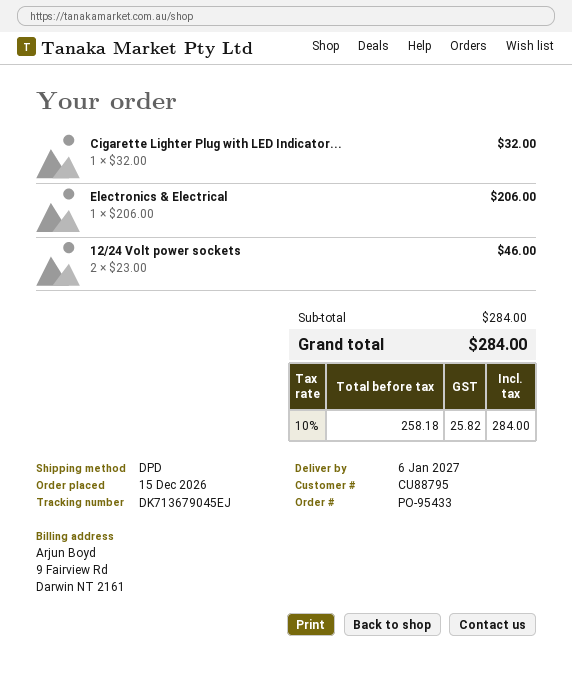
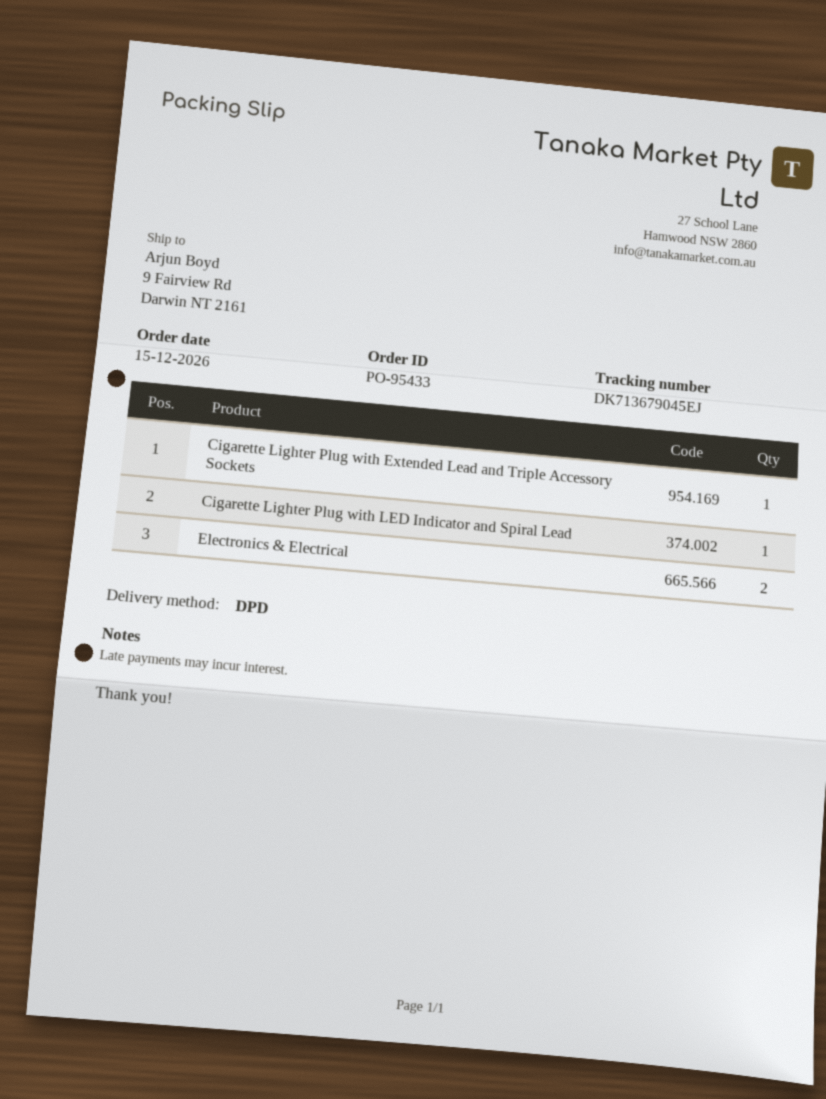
Electronics & Electrical: 1 -> 2
12/24 Volt power sockets: 2 -> none
Cigarette Lighter Plug with Extended Lead and Triple Accessory Sockets: none -> 1

